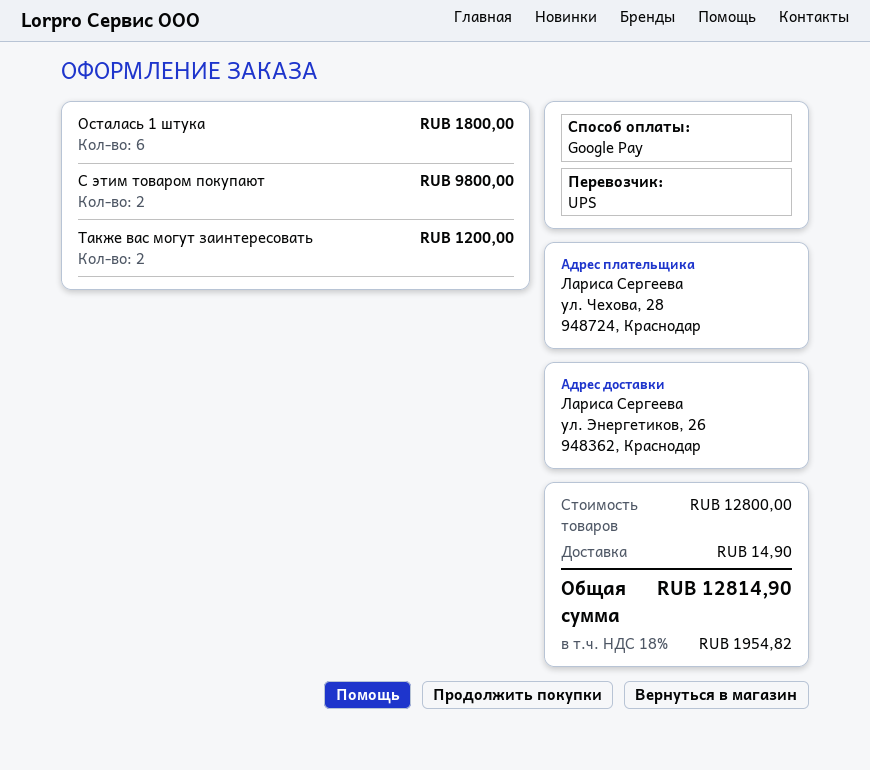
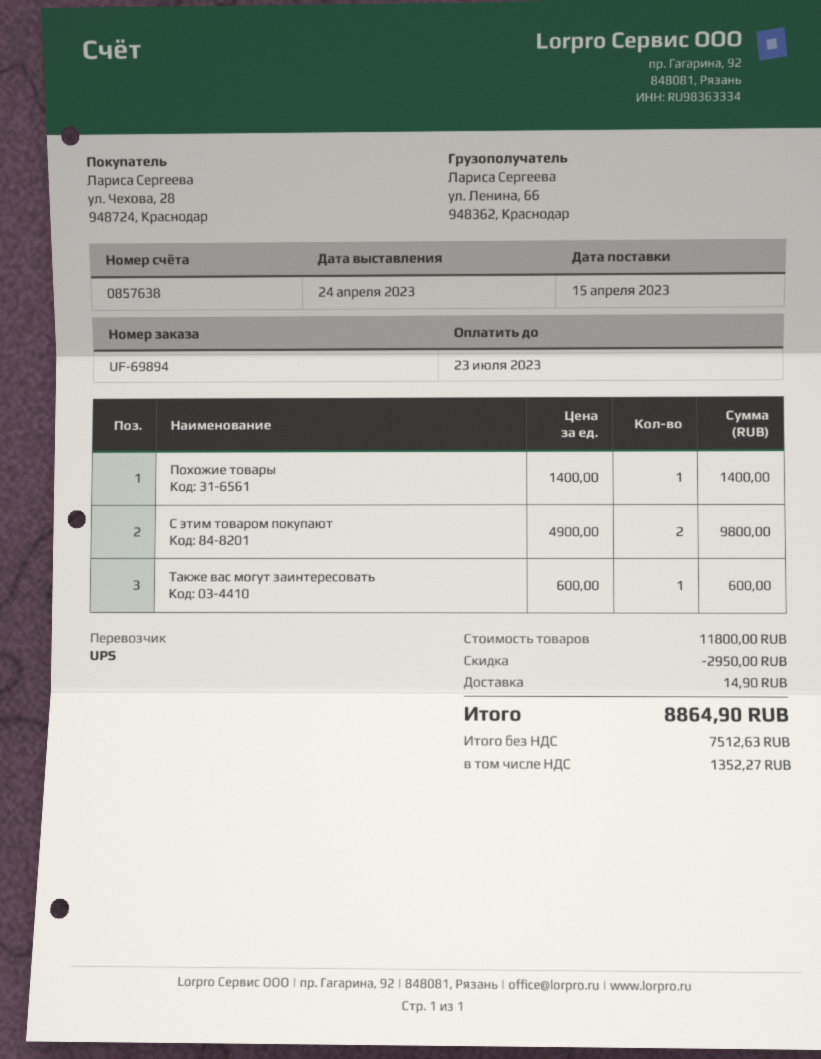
ship to: ул. Энергетиков, 26, 948362, Краснодар -> ул. Ленина, 66, 948362, Краснодар
Осталась 1 штука: 6 for 1800.00 -> none
Также вас могут заинтересовать: 2 for 1200.00 -> 1 for 600.00
Похожие товары: none -> 1 for 1400.00
subtotal: 12800.00 -> 11800.00
discount: none -> 2950.00
tax: 1954.82 -> 1352.27
total: 12814.90 -> 8864.90

